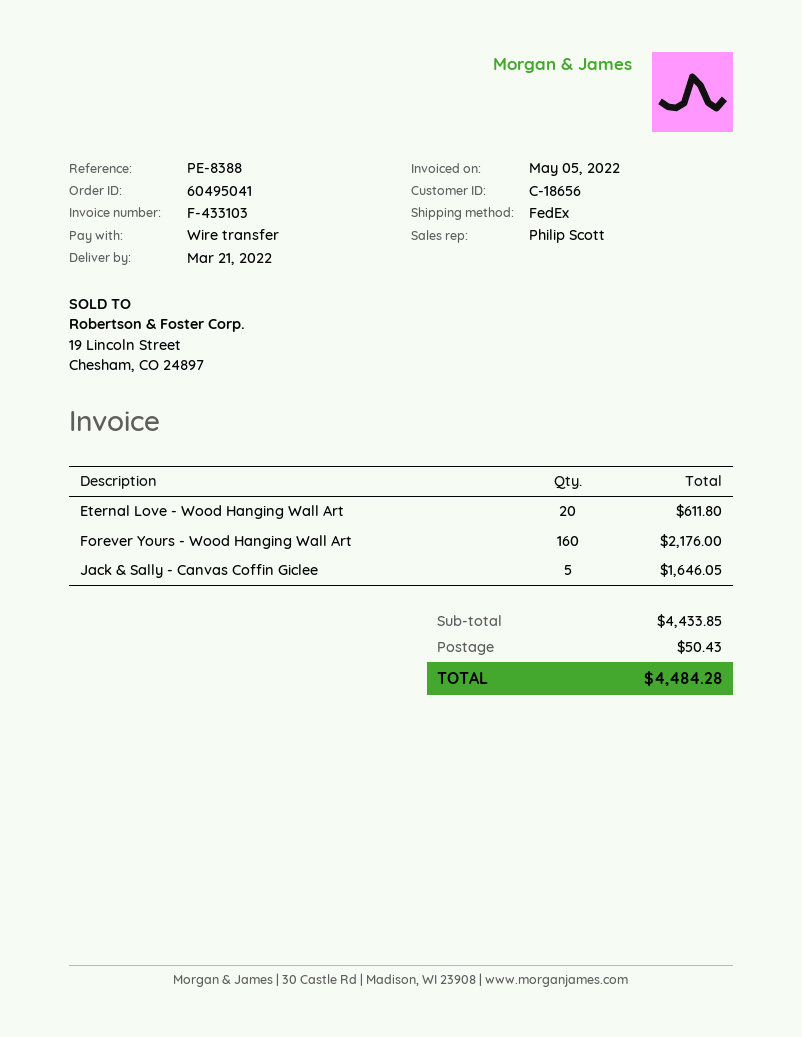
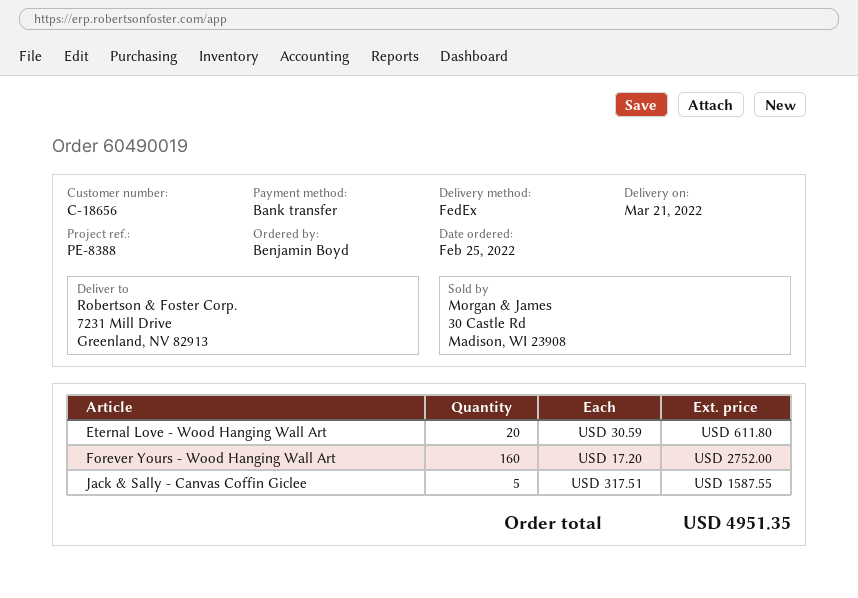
order number: 60495041 -> 60490019
Forever Yours - Wood Hanging Wall Art: 160 for 2176.00 -> 160 for 2752.00
Jack & Sally - Canvas Coffin Giclee: 5 for 1646.05 -> 5 for 1587.55
shipping: 50.43 -> none
total: 4484.28 -> 4951.35

